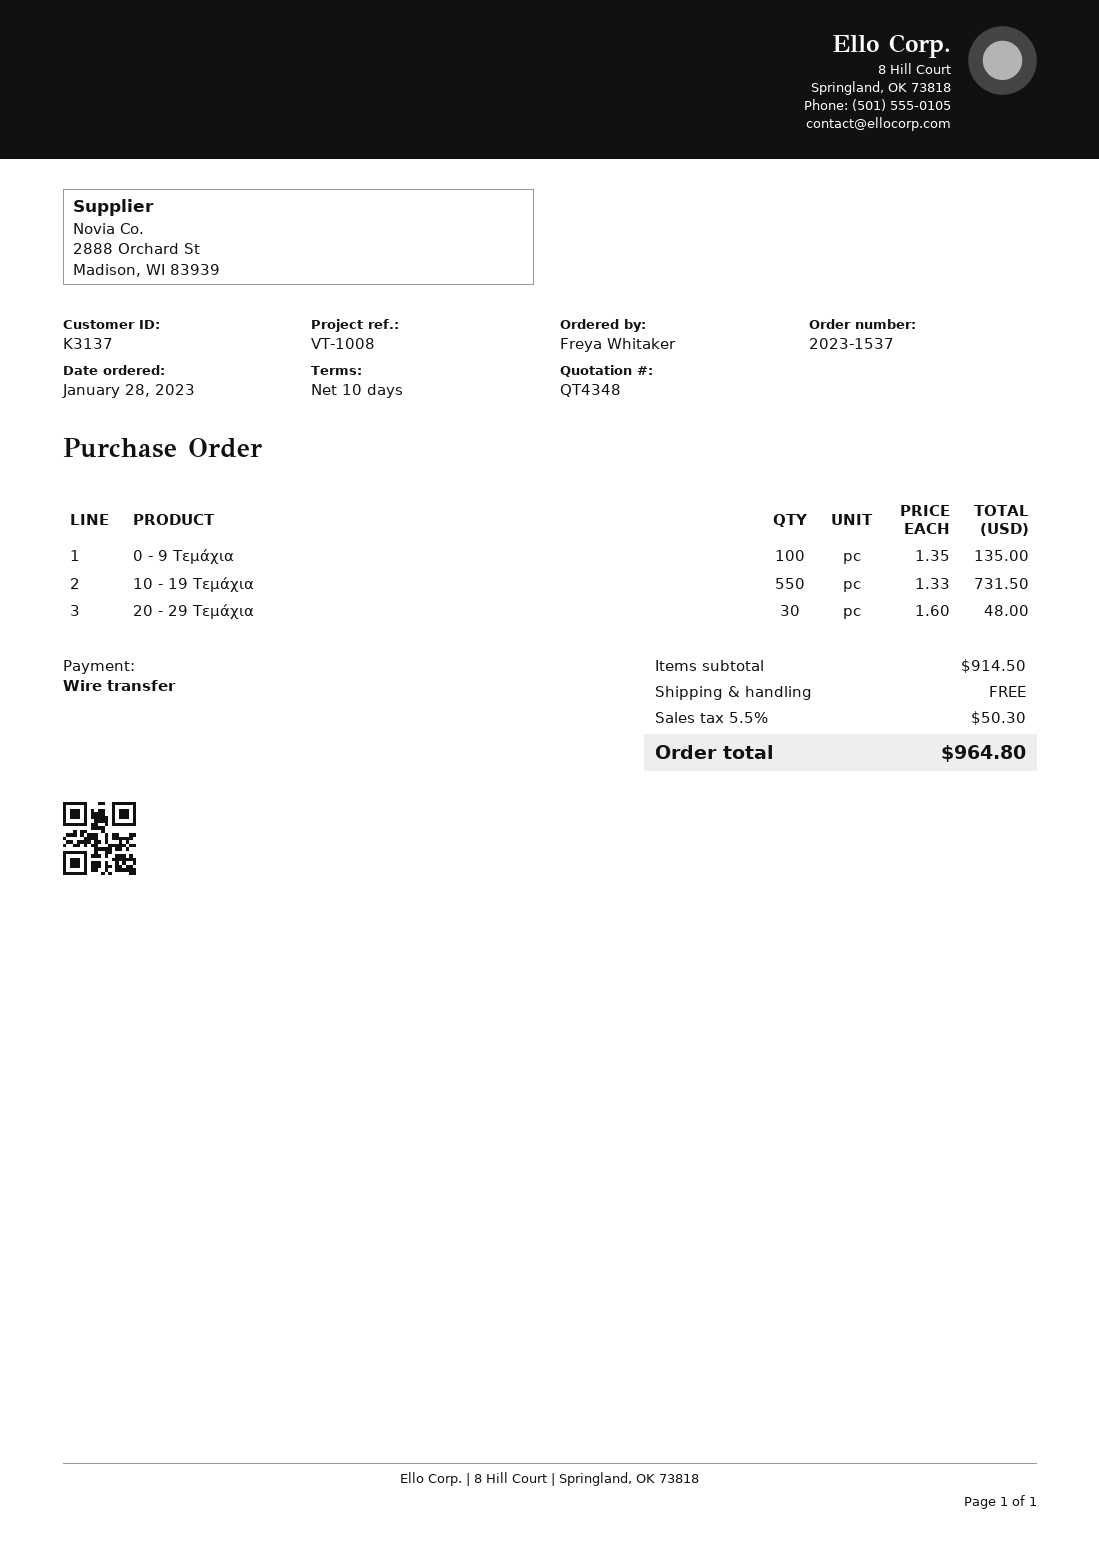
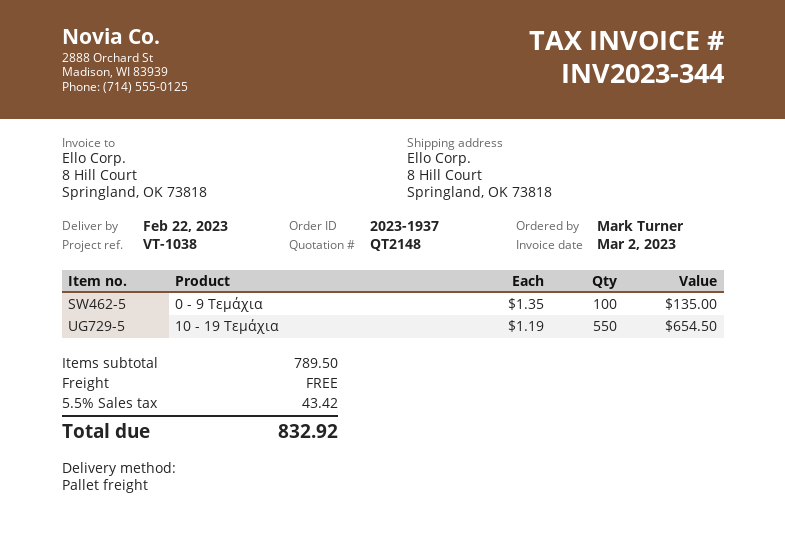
quote number: QT4348 -> QT2148
order number: 2023-1537 -> 2023-1937
reference: VT-1008 -> VT-1038
ordered by: Freya Whitaker -> Mark Turner
10 - 19 Τεμάχια: 550 x 1.33 = 731.50 -> 550 x 1.19 = 654.50
20 - 29 Τεμάχια: 30 x 1.60 = 48.00 -> none
subtotal: 914.50 -> 789.50
tax: 5.5% = 50.30 -> 5.5% = 43.42
total: 964.80 -> 832.92

